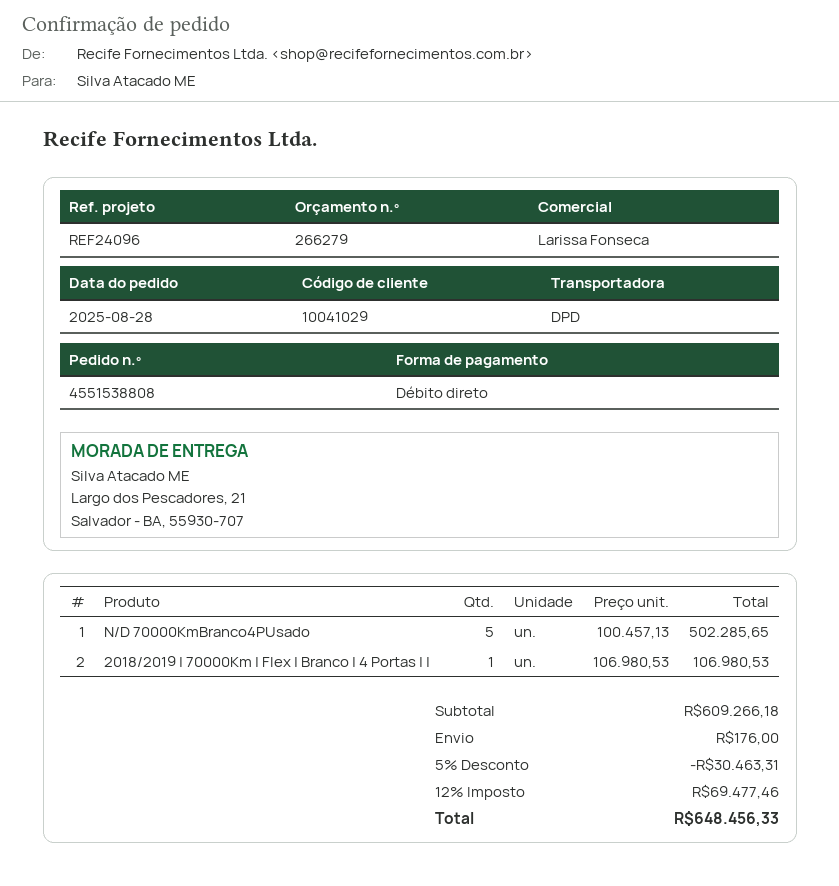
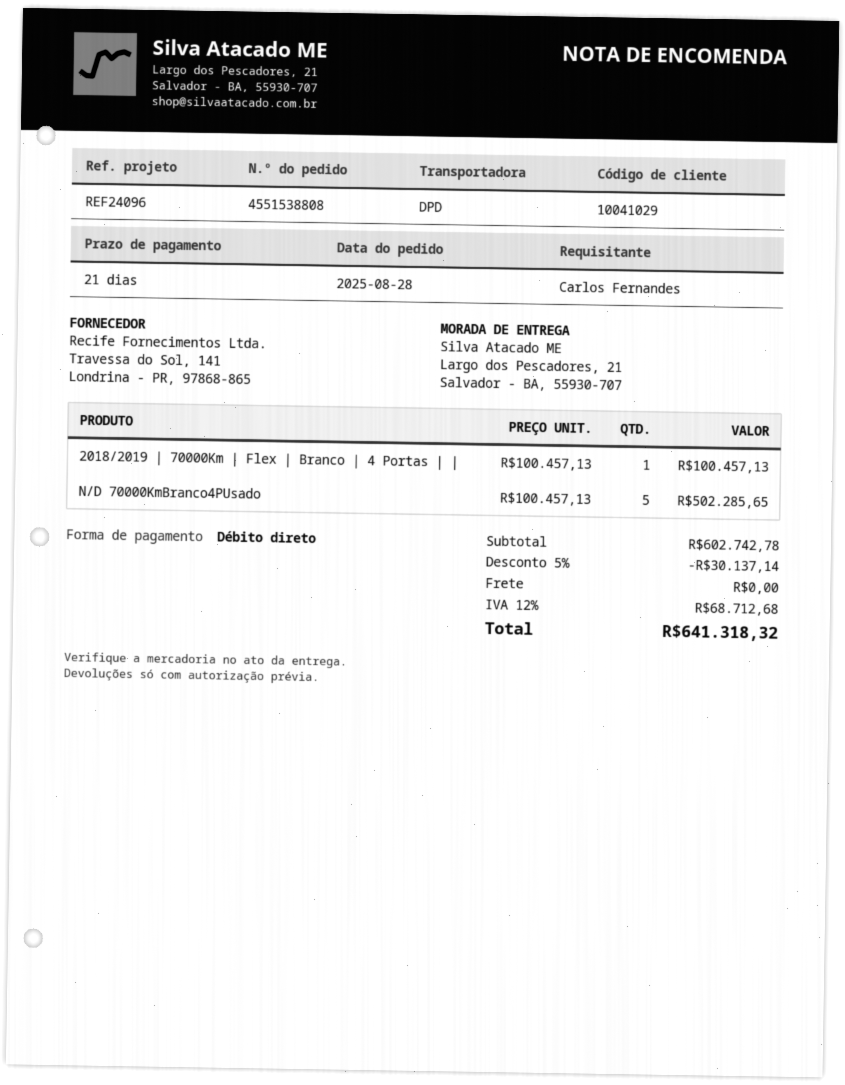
2018/2019 | 70000Km | Flex | Branco | 4 Portas | |: 1 x 106980.53 = 106980.53 -> 1 x 100457.13 = 100457.13
subtotal: 609266.18 -> 602742.78
discount: 5% = 30463.31 -> 5% = 30137.14
shipping: 176.00 -> 0.00
tax: 12% = 69477.46 -> 12% = 68712.68
total: 648456.33 -> 641318.32

